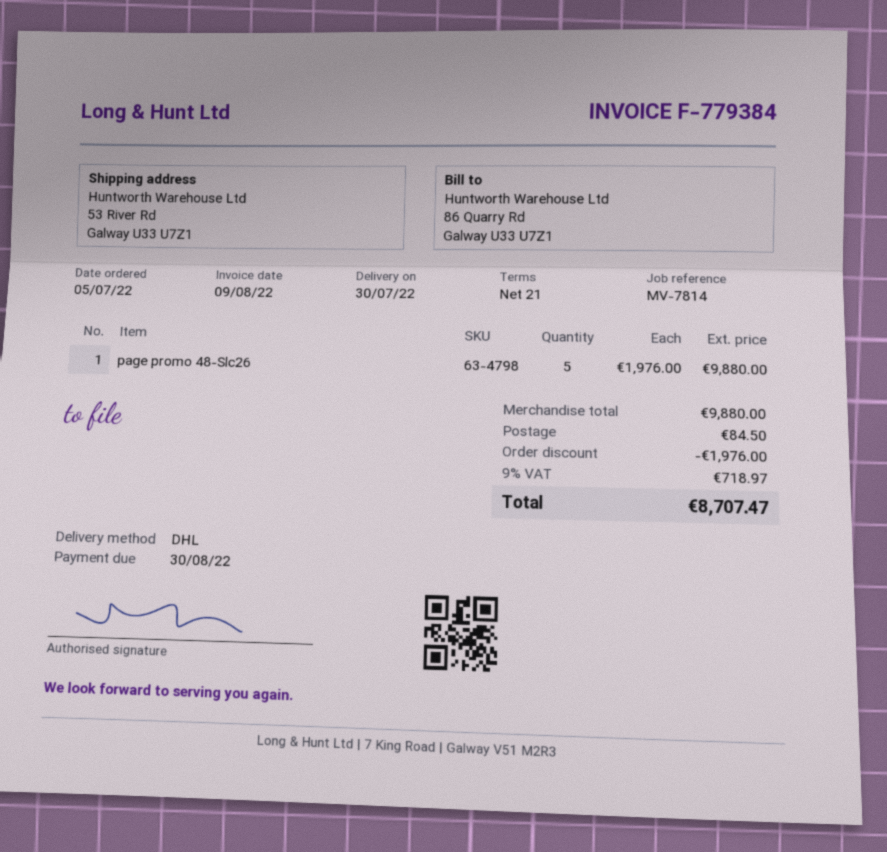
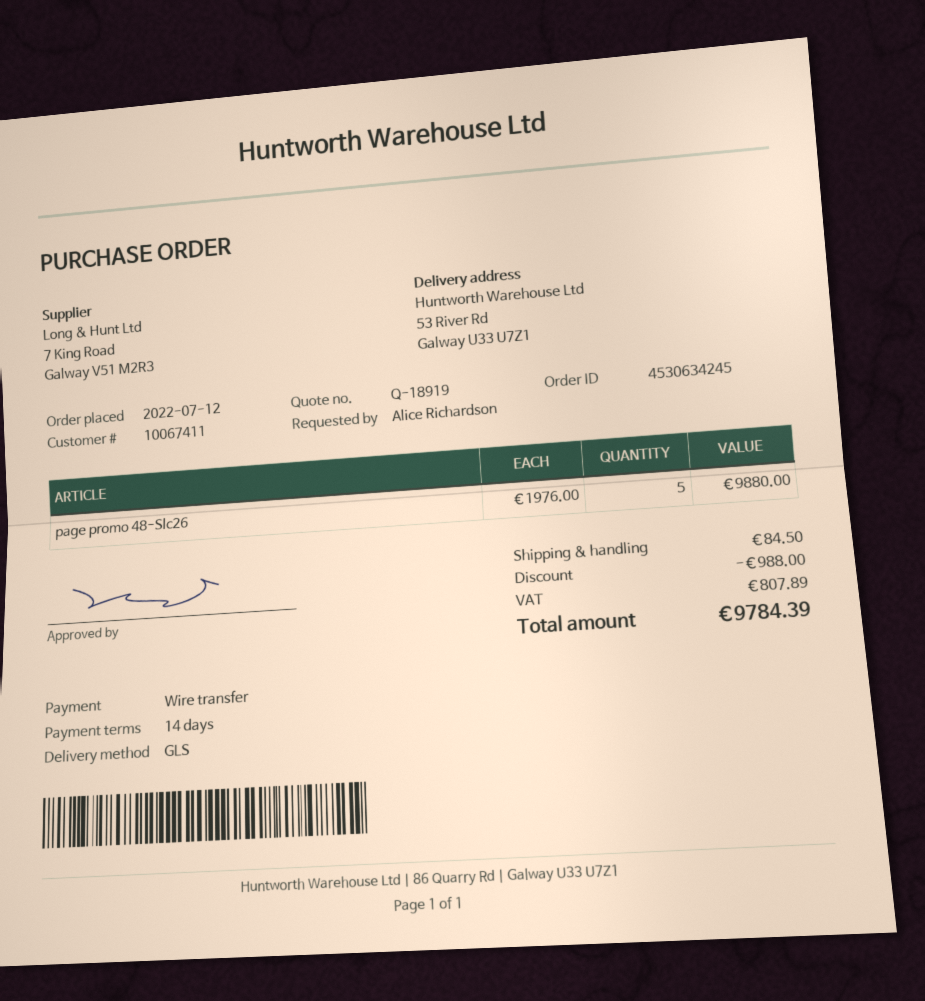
order date: 2022-07-05 -> 2022-07-12
payment terms: 21 days -> 14 days
shipping method: DHL -> GLS
discount: 1976.00 -> 988.00
tax: 718.97 -> 807.89
total: 8707.47 -> 9784.39

